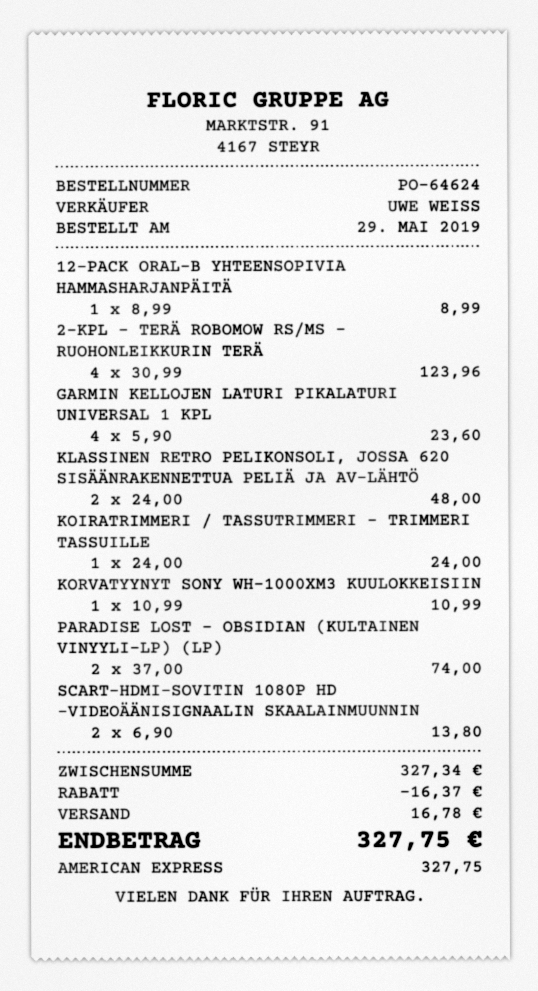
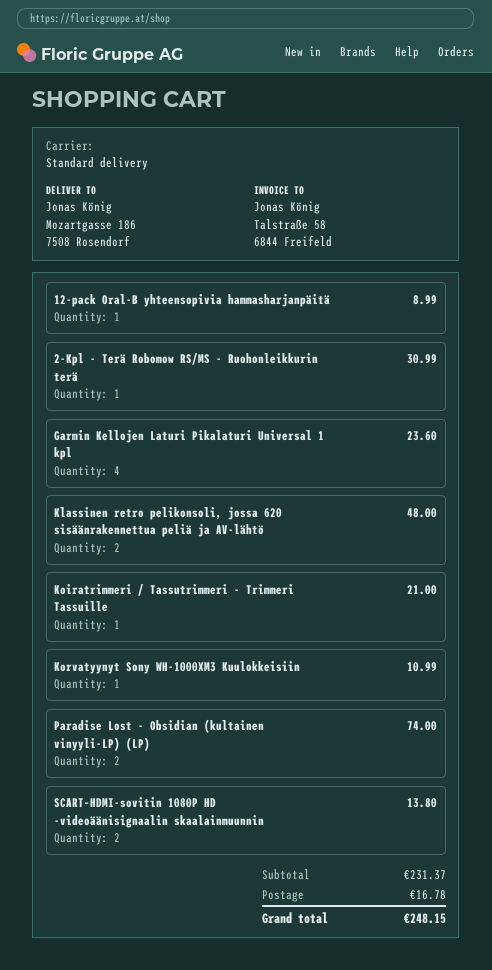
2-KPL - TERÄ ROBOMOW RS/MS - RUOHONLEIKKURIN TERÄ: 4 for 123.96 -> 1 for 30.99
KOIRATRIMMERI / TASSUTRIMMERI - TRIMMERI TASSUILLE: 1 for 24.00 -> 1 for 21.00
subtotal: 327.34 -> 231.37
discount: 16.37 -> none
total: 327.75 -> 248.15

